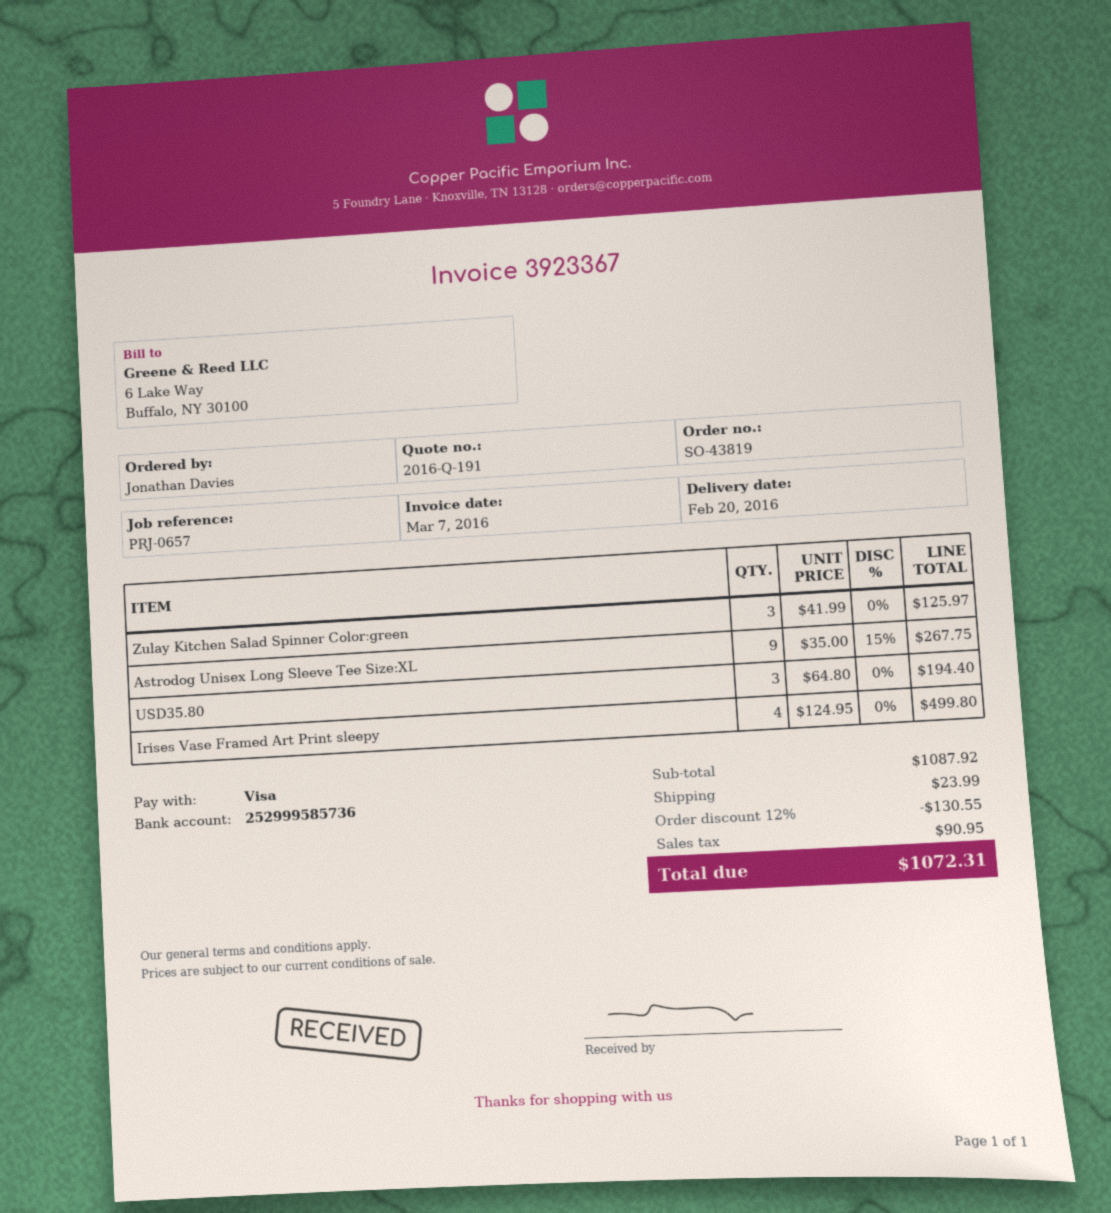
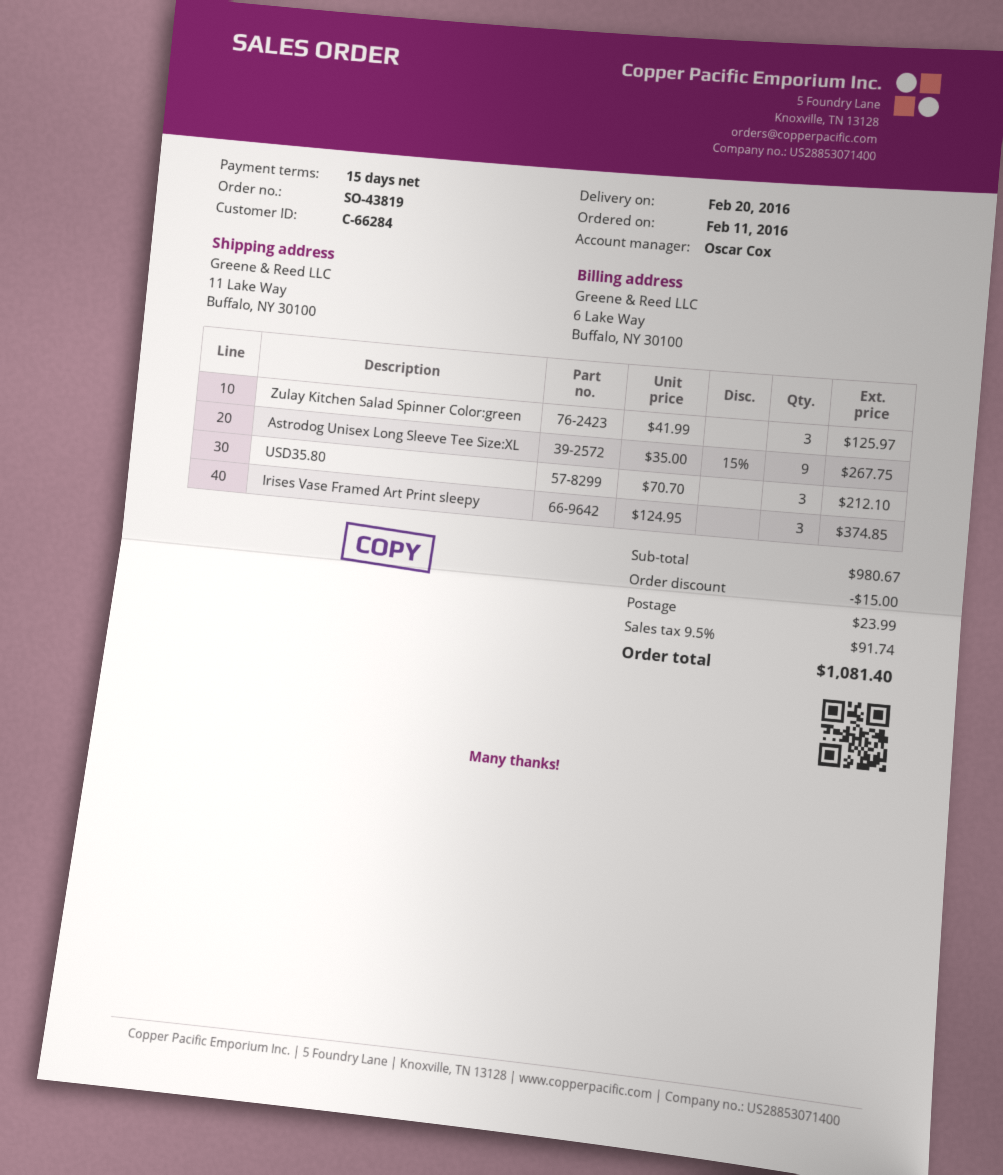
USD35.80: 3 x 64.80 = 194.40 -> 3 x 70.70 = 212.10
Irises Vase Framed Art Print sleepy: 4 x 124.95 = 499.80 -> 3 x 124.95 = 374.85
subtotal: 1087.92 -> 980.67
discount: 130.55 -> 15.00
tax: 90.95 -> 91.74
total: 1072.31 -> 1081.40

